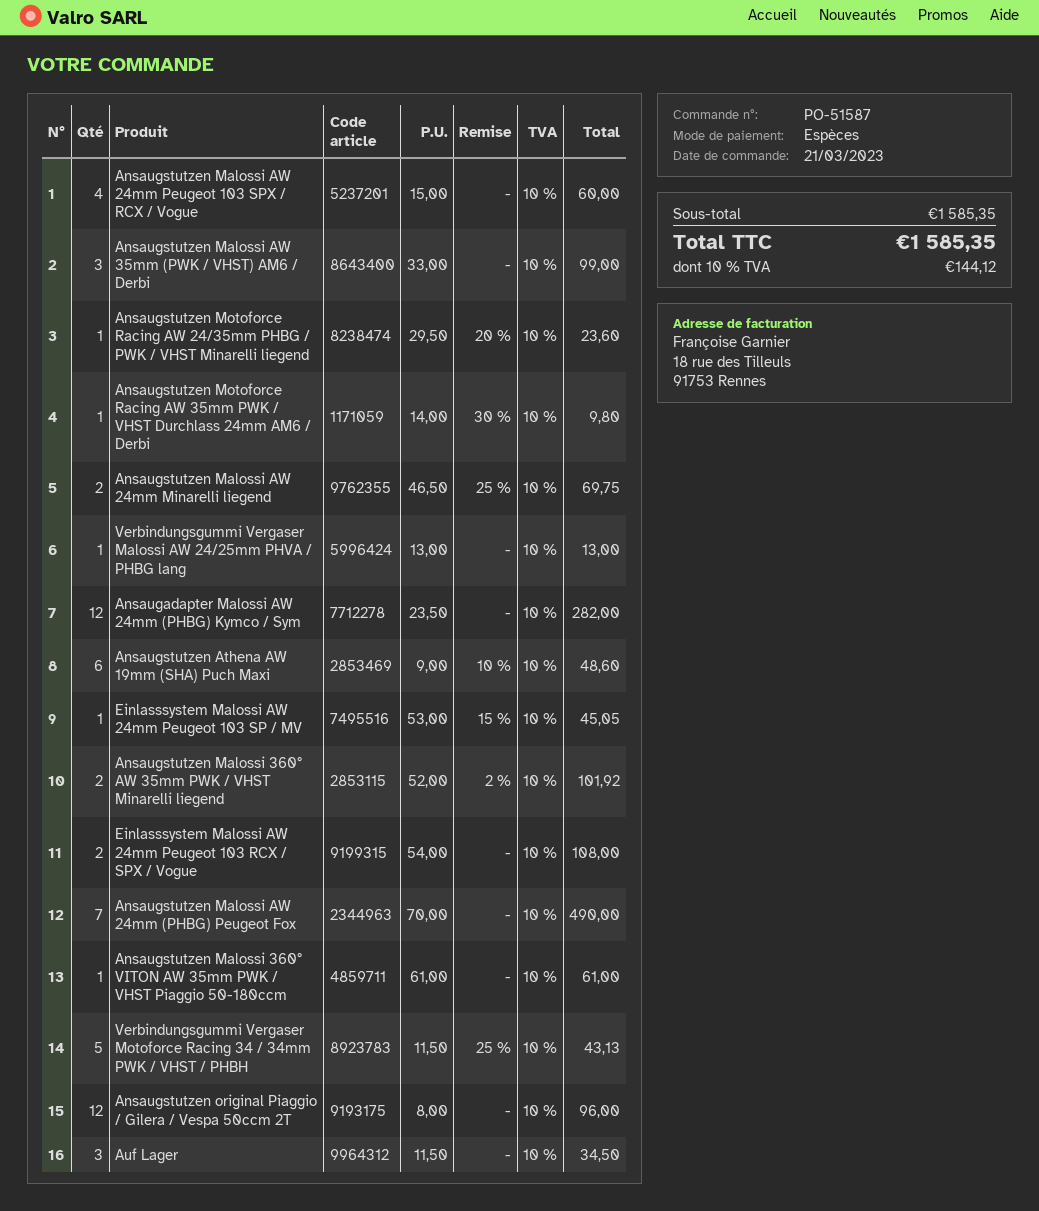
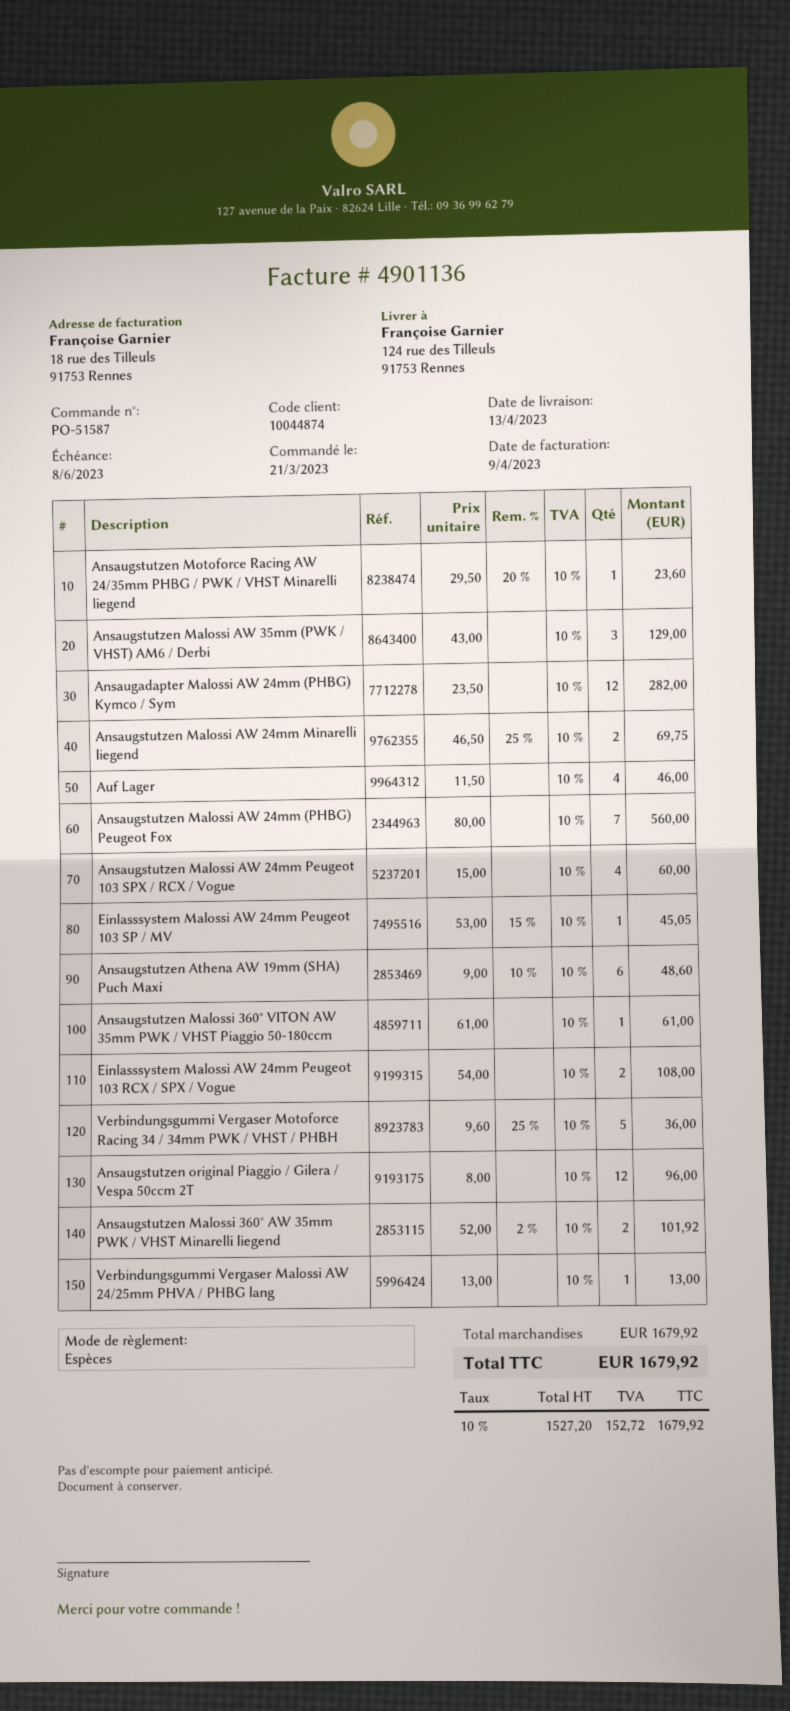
Ansaugstutzen Malossi AW 35mm (PWK / VHST) AM6 / Derbi: 3 x 33.00 = 99.00 -> 3 x 43.00 = 129.00
Ansaugstutzen Motoforce Racing AW 35mm PWK / VHST Durchlass 24mm AM6 / Derbi: 1 x 14.00 - 30% = 9.80 -> none
Ansaugstutzen Malossi AW 24mm (PHBG) Peugeot Fox: 7 x 70.00 = 490.00 -> 7 x 80.00 = 560.00
Verbindungsgummi Vergaser Motoforce Racing 34 / 34mm PWK / VHST / PHBH: 5 x 11.50 - 25% = 43.13 -> 5 x 9.60 - 25% = 36.00
Auf Lager: 3 x 11.50 = 34.50 -> 4 x 11.50 = 46.00
subtotal: 1585.35 -> 1679.92
tax: 10% = 144.12 -> 10% = 152.72
total: 1585.35 -> 1679.92

